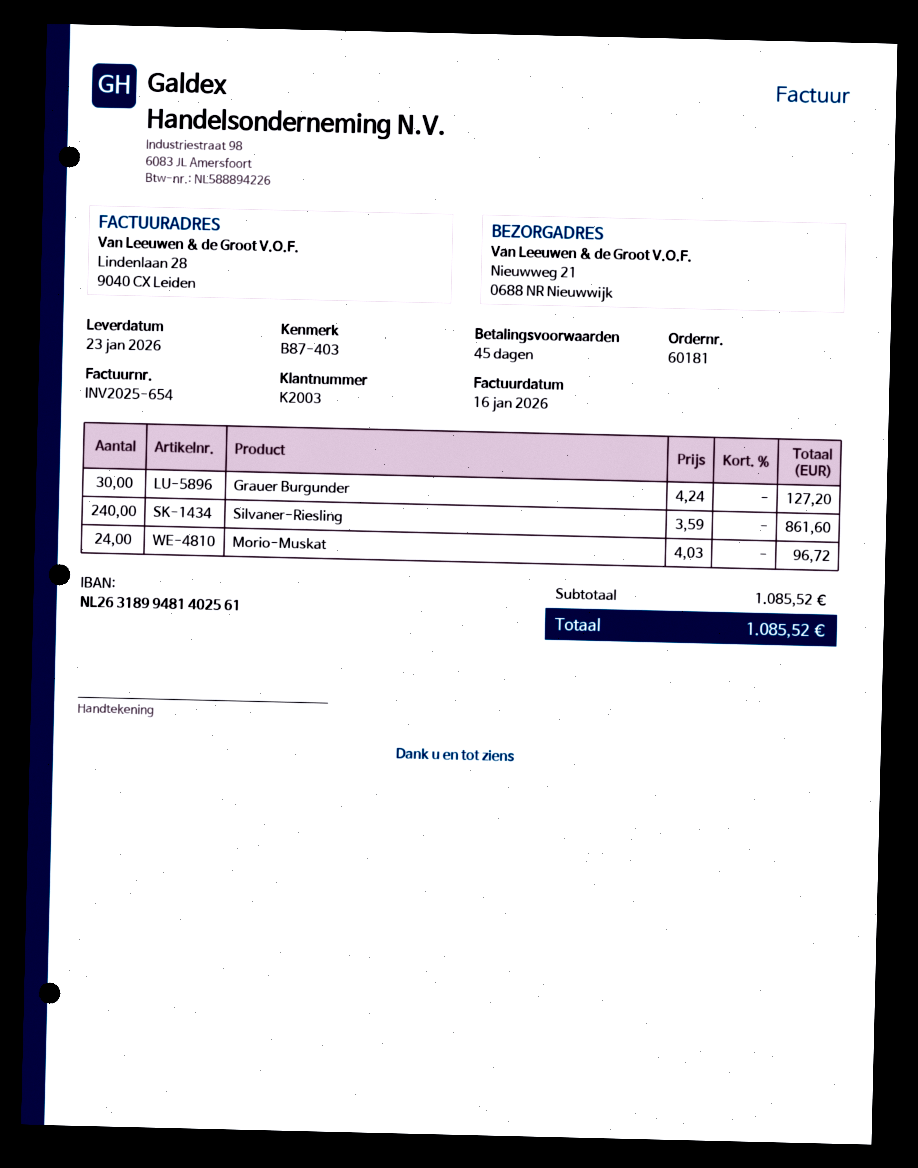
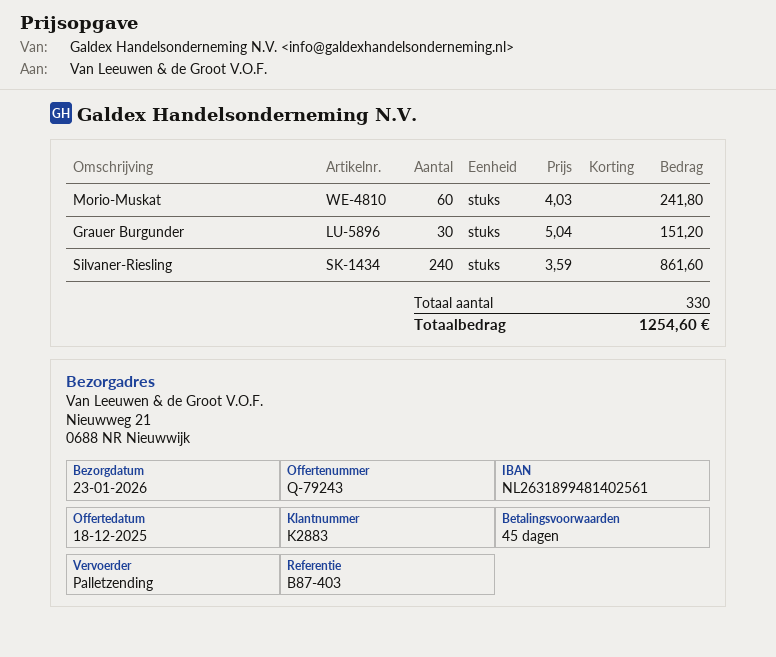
customer number: K2003 -> K2883
Grauer Burgunder: 30 x 4.24 = 127.20 -> 30 x 5.04 = 151.20
Morio-Muskat: 24 x 4.03 = 96.72 -> 60 x 4.03 = 241.80
total: 1085.52 -> 1254.60

